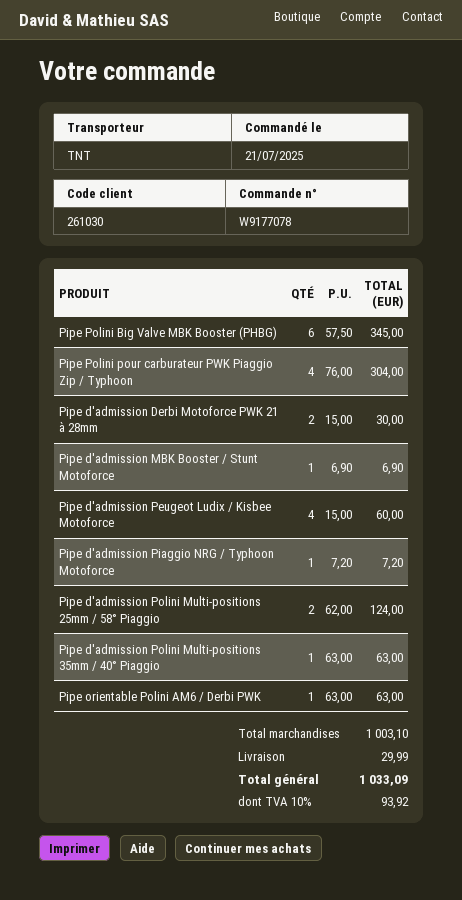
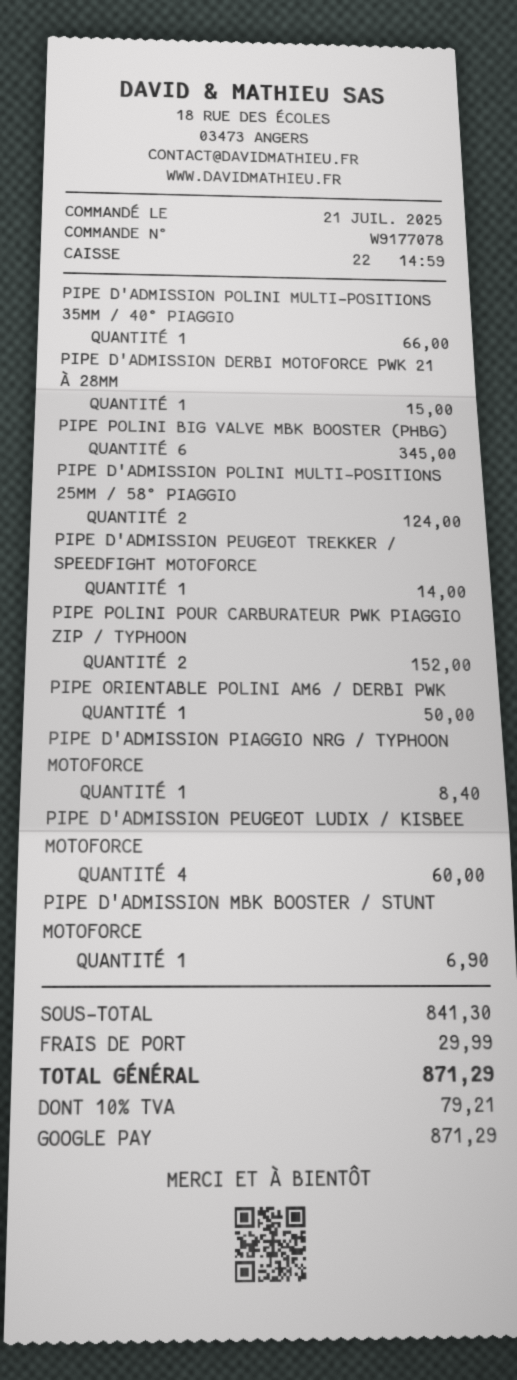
Pipe Polini pour carburateur PWK Piaggio Zip / Typhoon: 4 for 304.00 -> 2 for 152.00
Pipe d'admission Derbi Motoforce PWK 21 à 28mm: 2 for 30.00 -> 1 for 15.00
Pipe d'admission Piaggio NRG / Typhoon Motoforce: 1 for 7.20 -> 1 for 8.40
Pipe d'admission Polini Multi-positions 35mm / 40° Piaggio: 1 for 63.00 -> 1 for 66.00
Pipe orientable Polini AM6 / Derbi PWK: 1 for 63.00 -> 1 for 50.00
PIPE D'ADMISSION PEUGEOT TREKKER / SPEEDFIGHT MOTOFORCE: none -> 1 for 14.00
subtotal: 1003.10 -> 841.30
tax: 10% = 93.92 -> 10% = 79.21
total: 1033.09 -> 871.29

